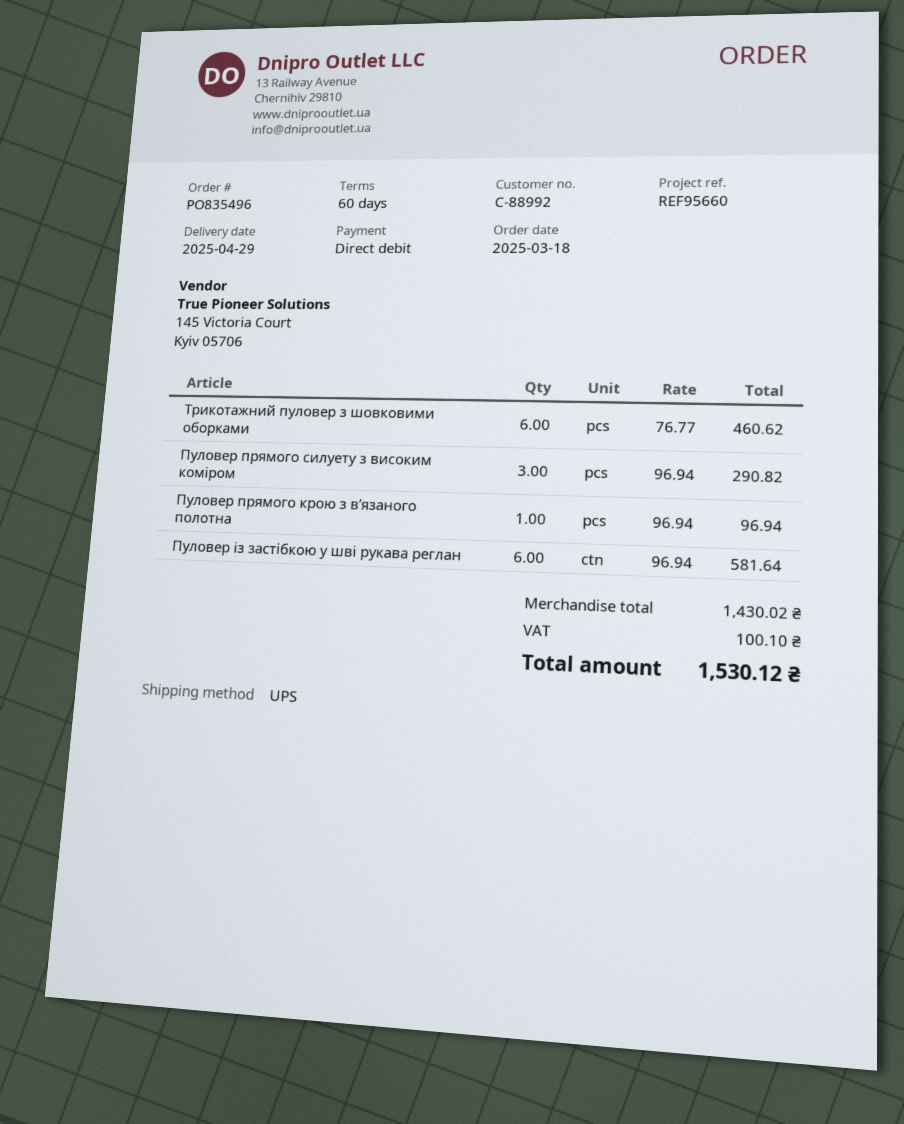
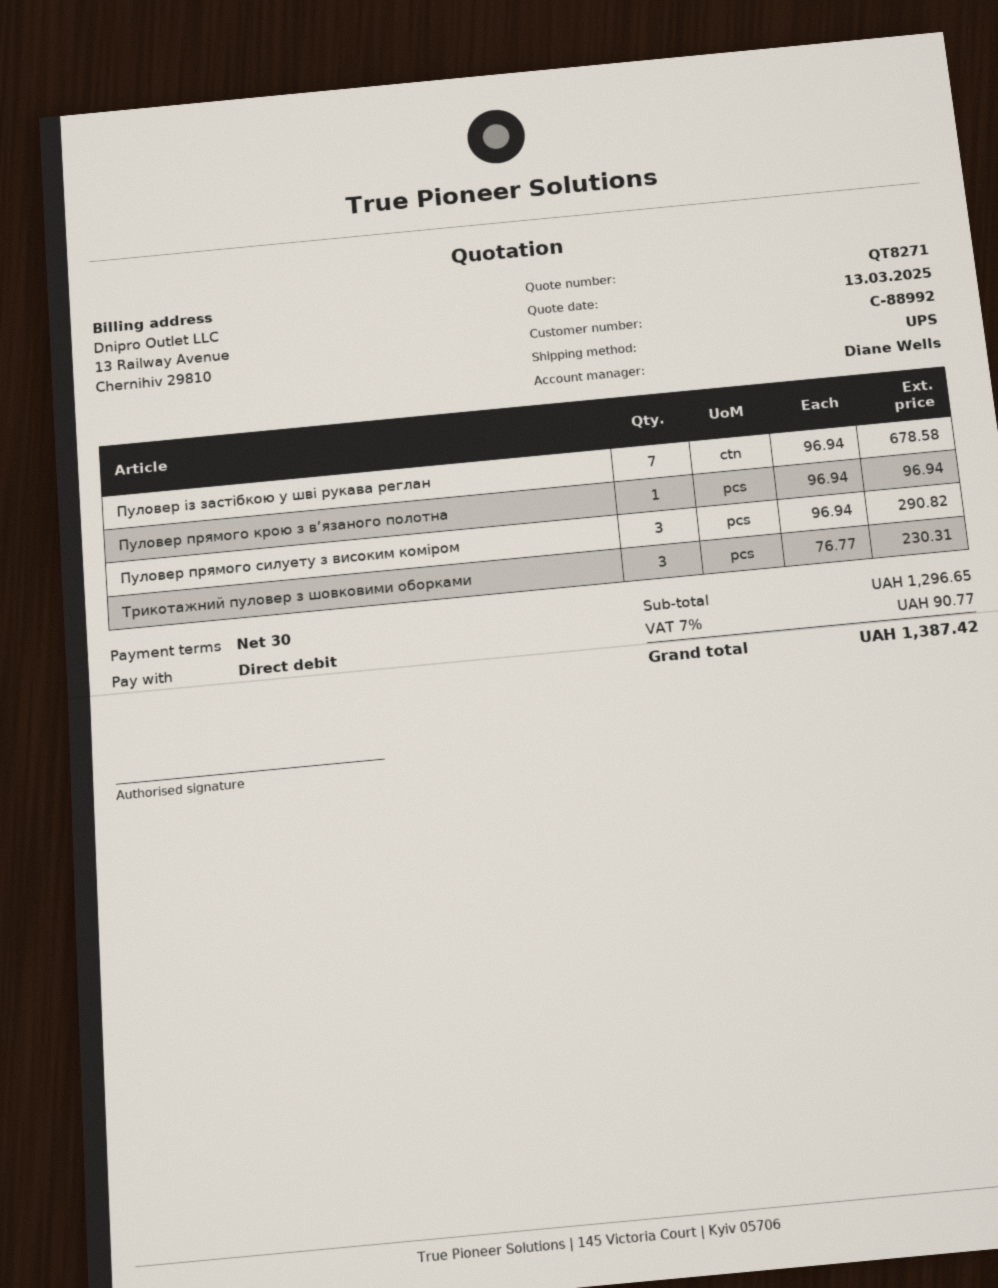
payment terms: 60 days -> 30 days
Трикотажний пуловер з шовковими оборками: 6 x 76.77 = 460.62 -> 3 x 76.77 = 230.31
Пуловер із застібкою у шві рукава реглан: 6 x 96.94 = 581.64 -> 7 x 96.94 = 678.58
subtotal: 1430.02 -> 1296.65
tax: 100.10 -> 90.77
total: 1530.12 -> 1387.42

